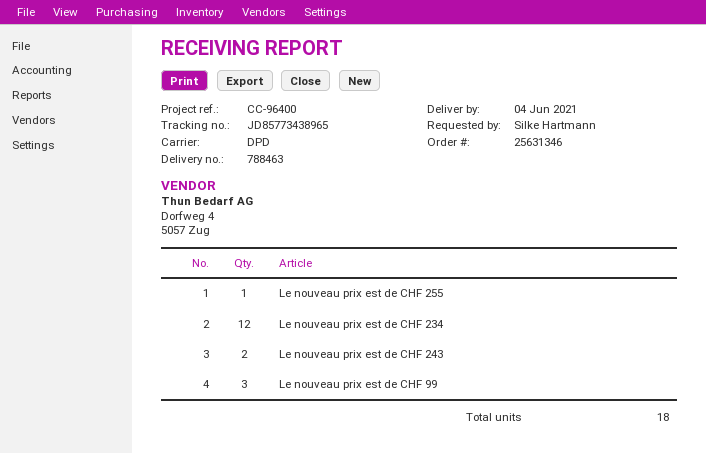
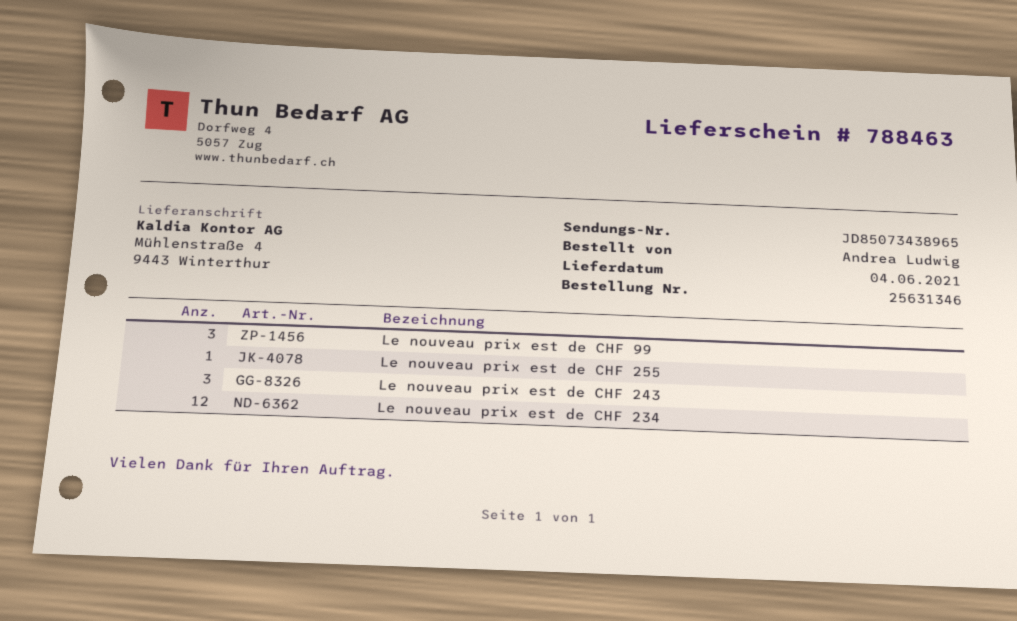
ordered by: Silke Hartmann -> Andrea Ludwig
tracking number: JD85773438965 -> JD85073438965
Le nouveau prix est de CHF 243: 2 -> 3

